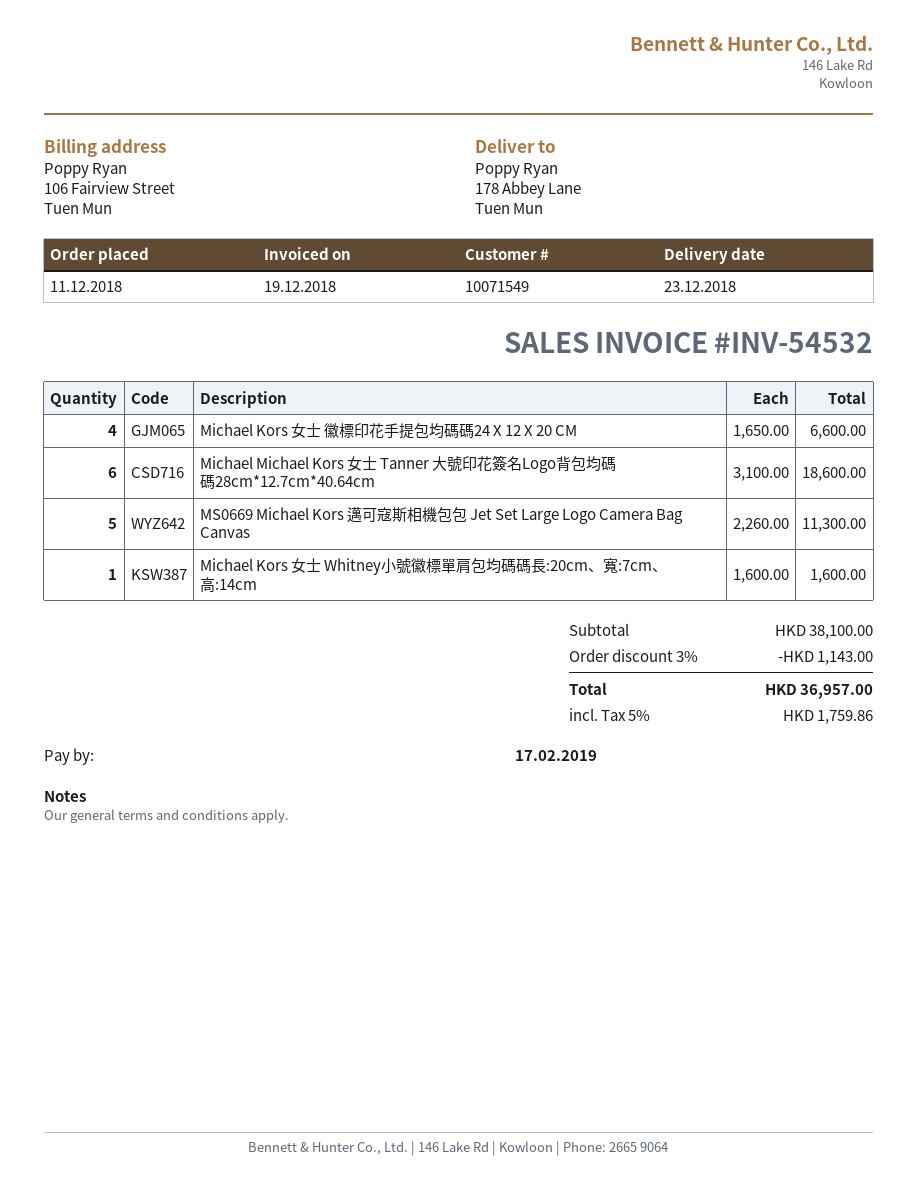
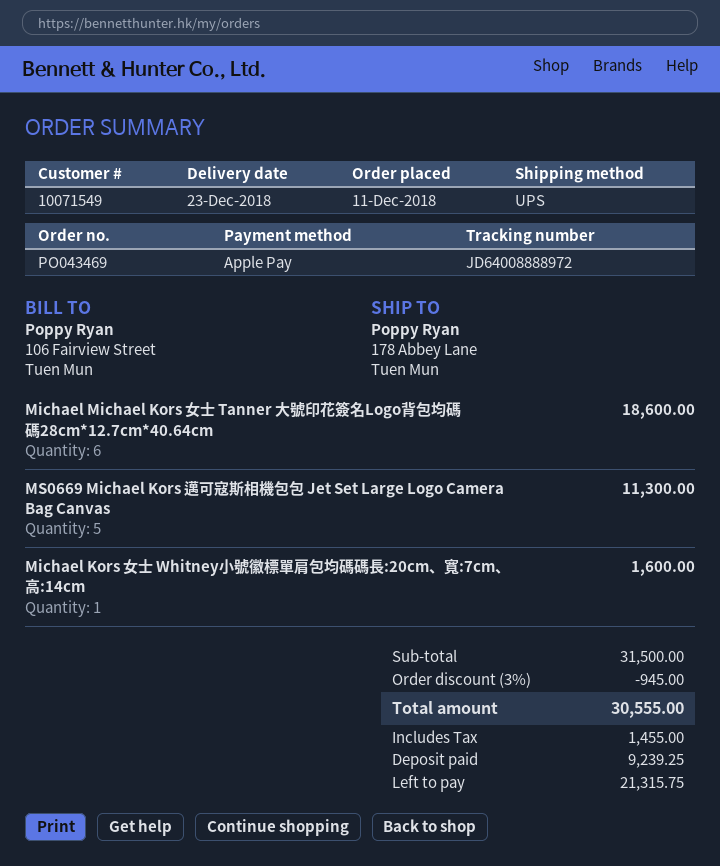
Michael Kors 女士 徽標印花手提包均碼碼24 X 12 X 20 CM: 4 for 6600.00 -> none
subtotal: 38100.00 -> 31500.00
discount: 3% = 1143.00 -> 3% = 945.00
tax: 1759.86 -> 1455.00
total: 36957.00 -> 30555.00

